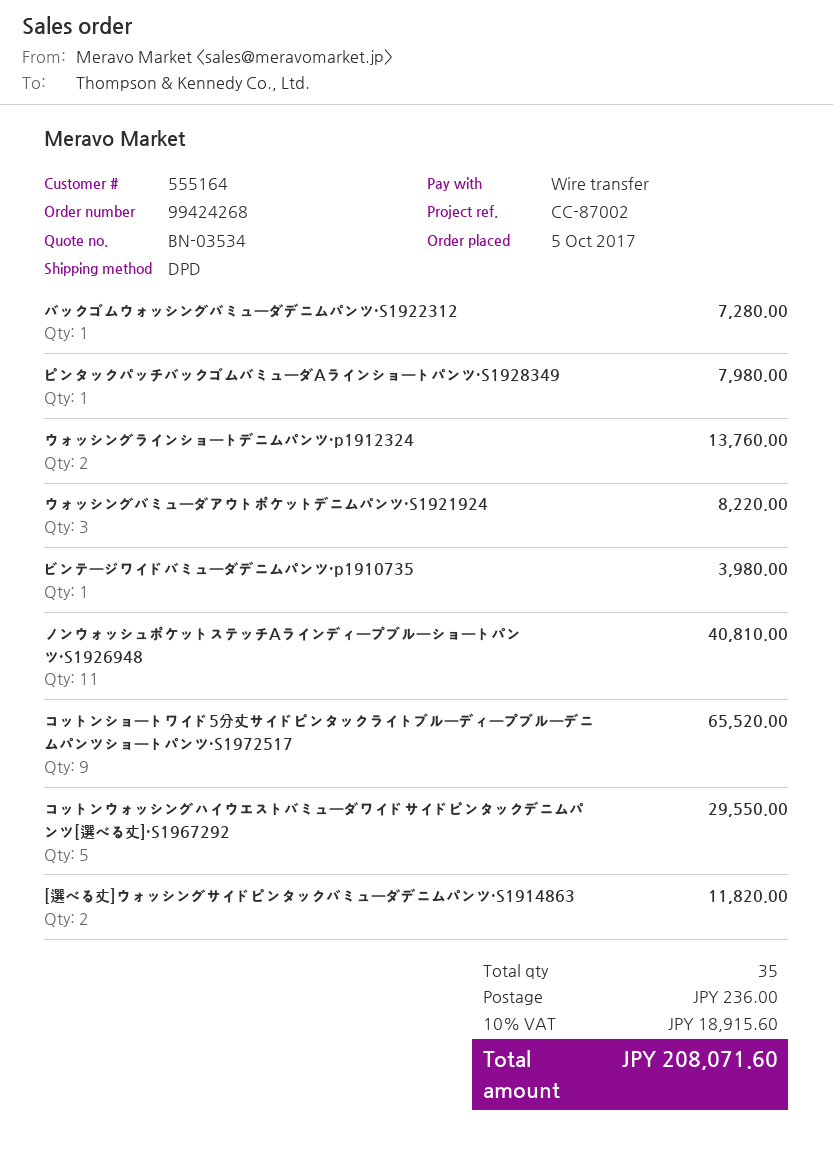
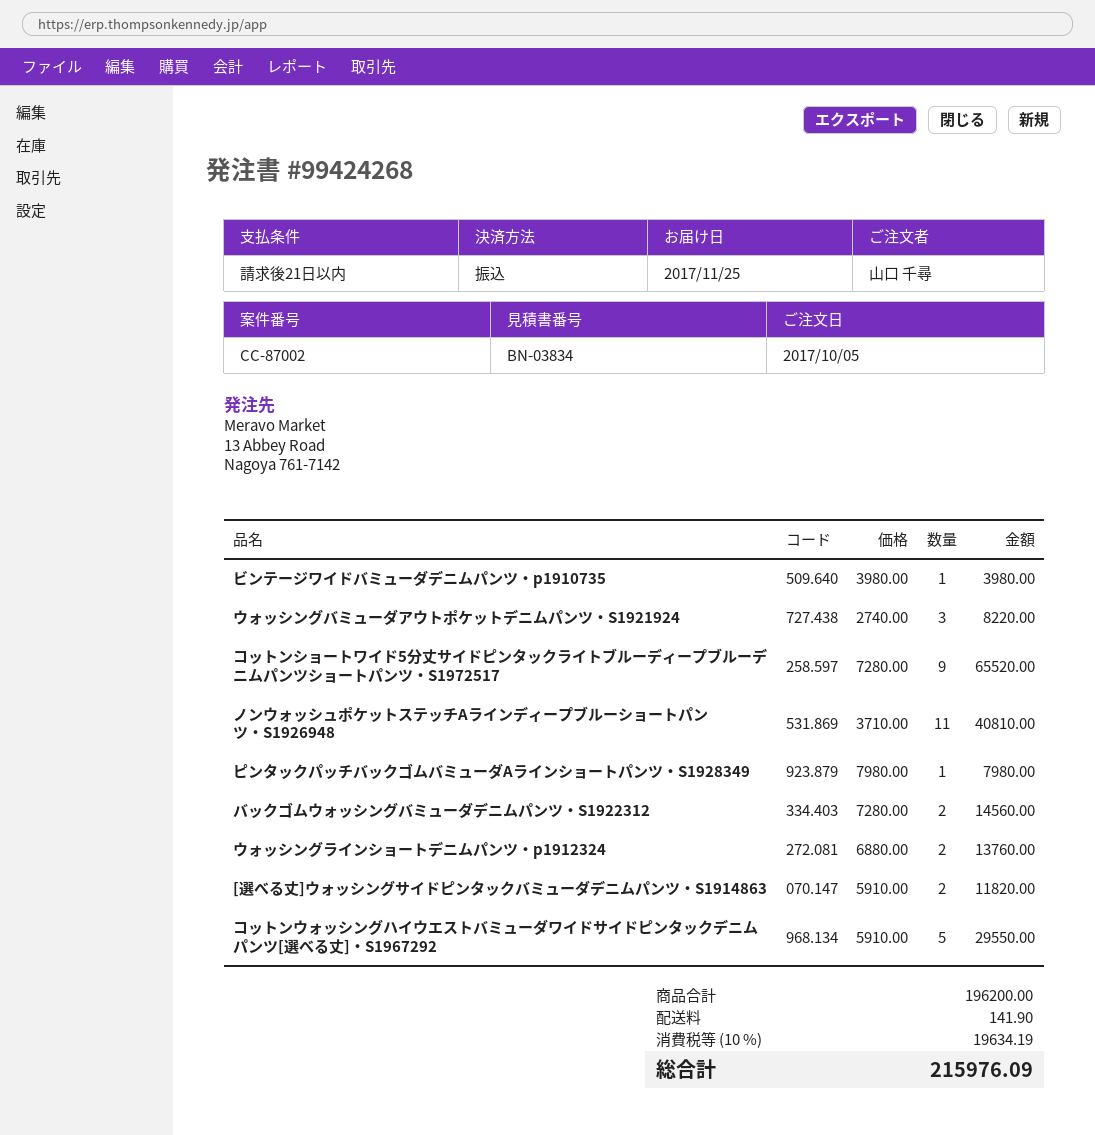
quote number: BN-03534 -> BN-03834
バックゴムウォッシングバミューダデニムパンツ・S1922312: 1 for 7280.00 -> 2 for 14560.00
shipping: 236.00 -> 141.90
tax: 10% = 18915.60 -> 10% = 19634.19
total: 208071.60 -> 215976.09

